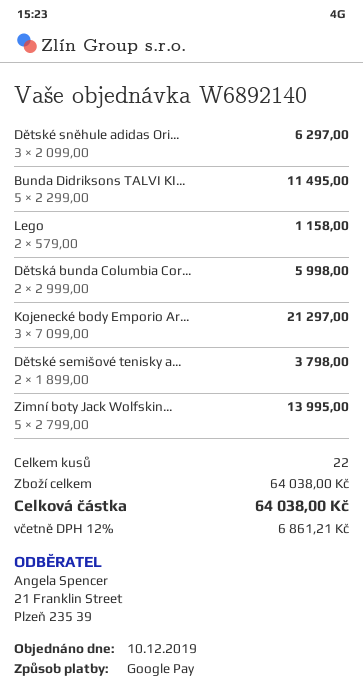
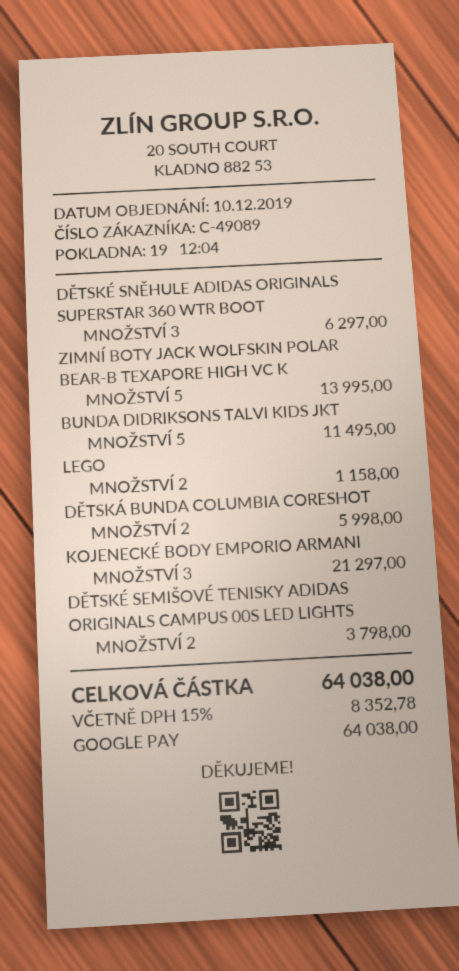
tax: 12% = 6861.21 -> 15% = 8352.78

